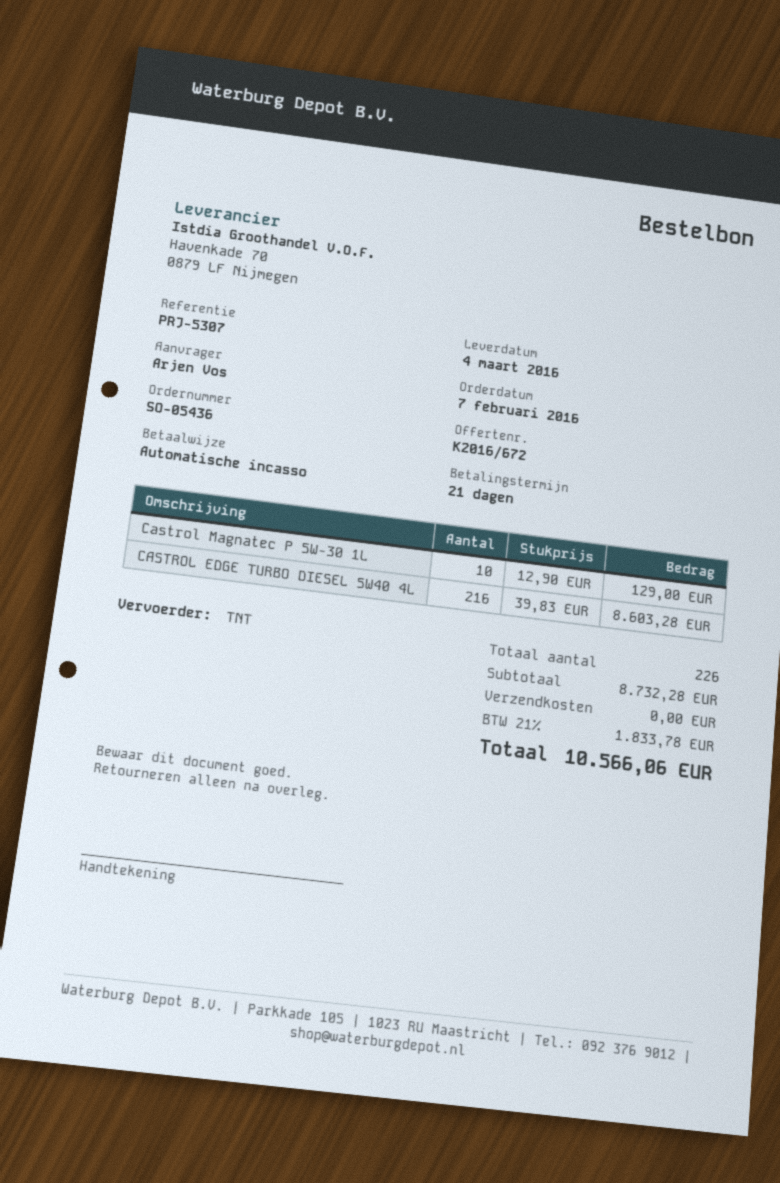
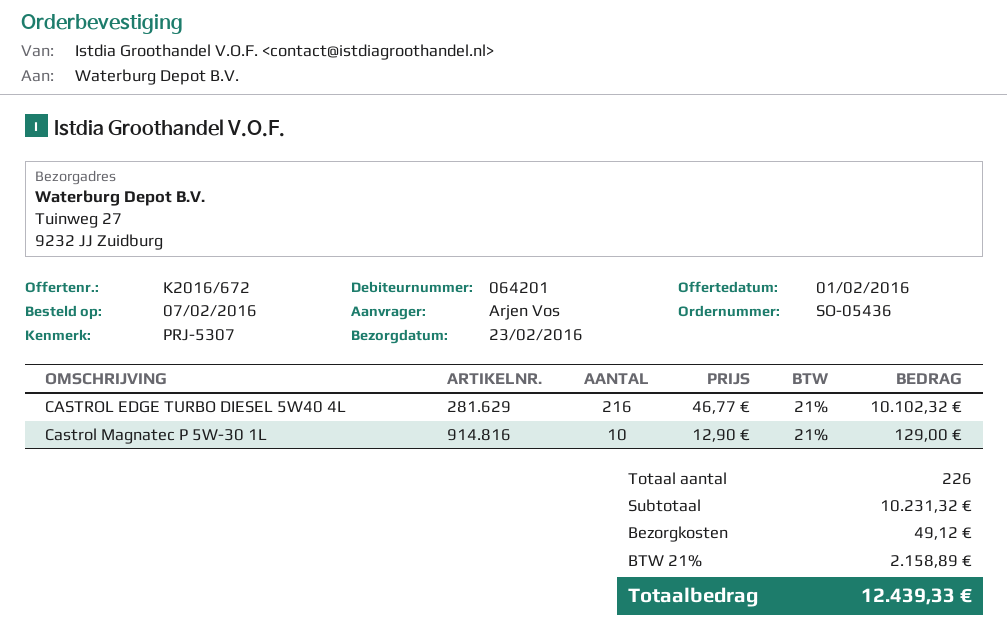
delivery date: 2016-03-04 -> 2016-02-23
CASTROL EDGE TURBO DIESEL 5W40 4L: 216 x 39.83 = 8603.28 -> 216 x 46.77 = 10102.32
subtotal: 8732.28 -> 10231.32
shipping: 0.00 -> 49.12
tax: 21% = 1833.78 -> 21% = 2158.89
total: 10566.06 -> 12439.33

